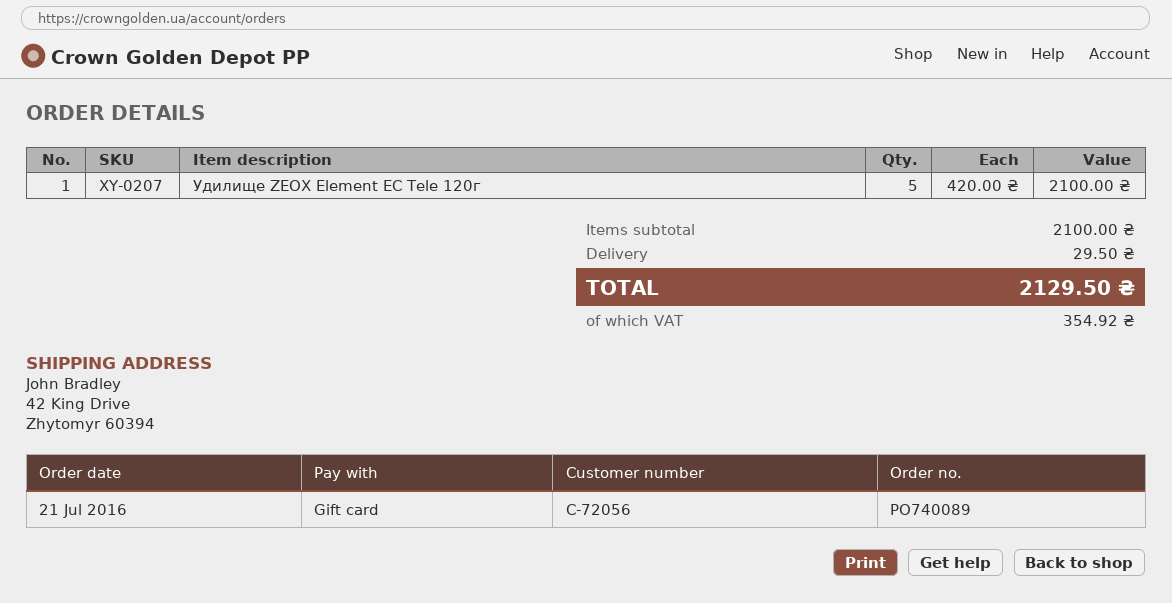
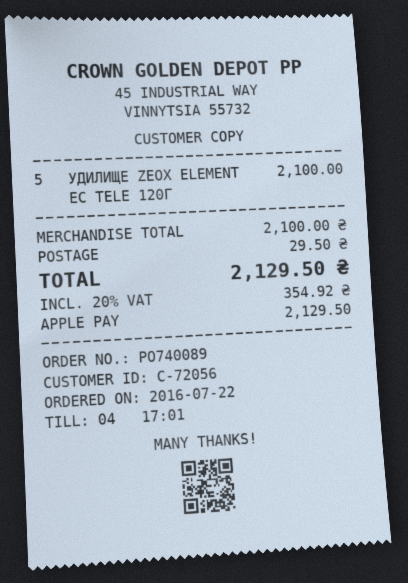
order date: 2016-07-21 -> 2016-07-22
payment method: gift card -> Apple Pay

